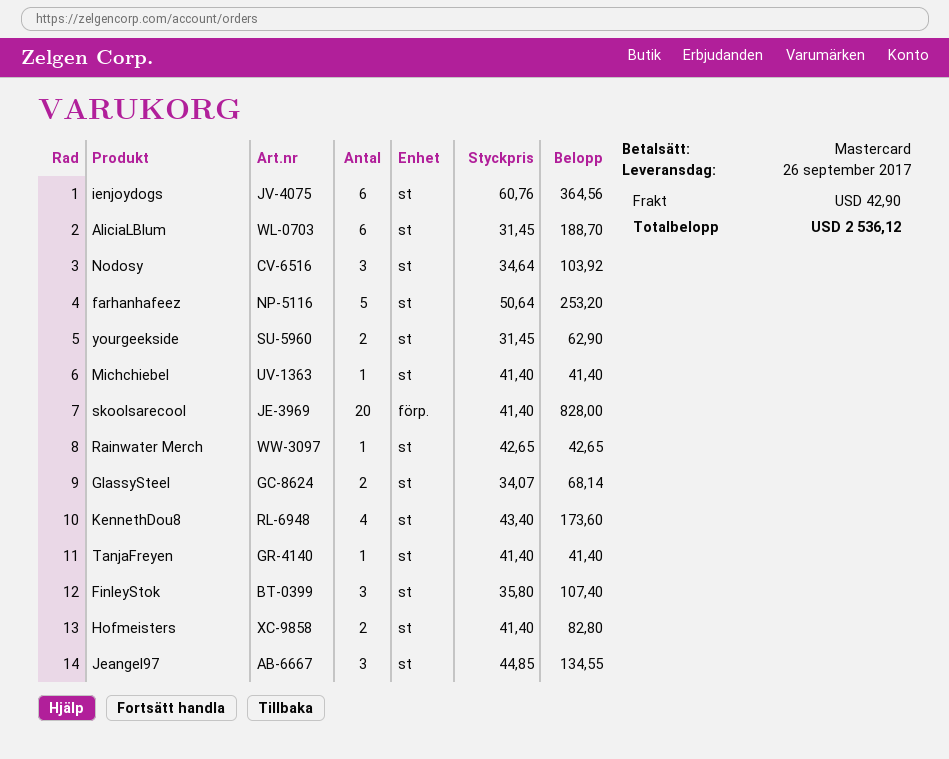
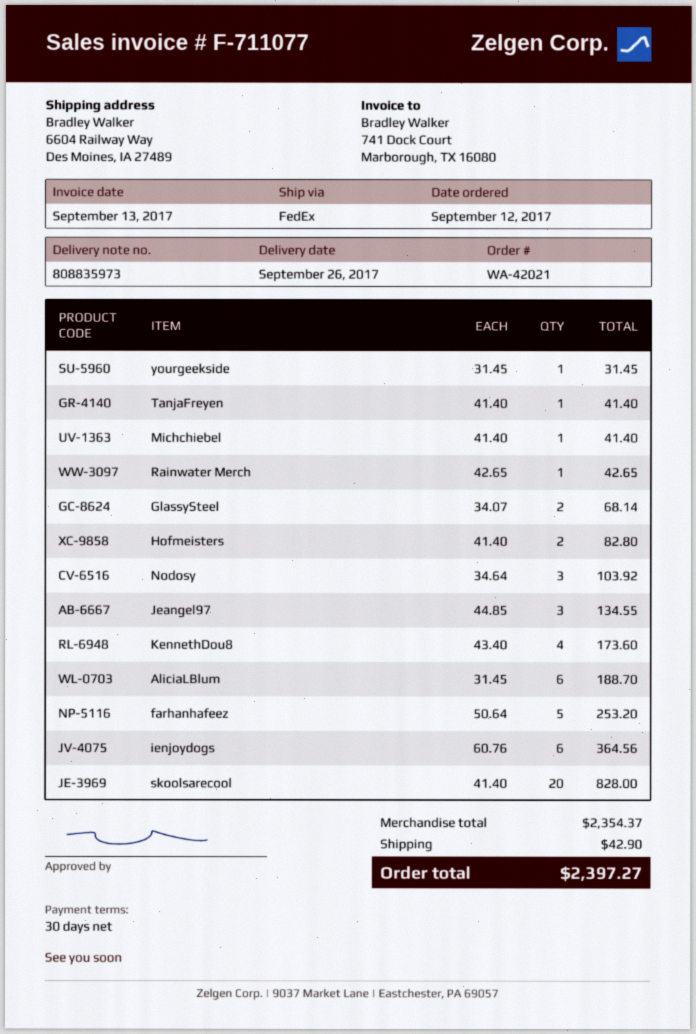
yourgeekside: 2 x 31.45 = 62.90 -> 1 x 31.45 = 31.45
FinleyStok: 3 x 35.80 = 107.40 -> none
total: 2536.12 -> 2397.27

